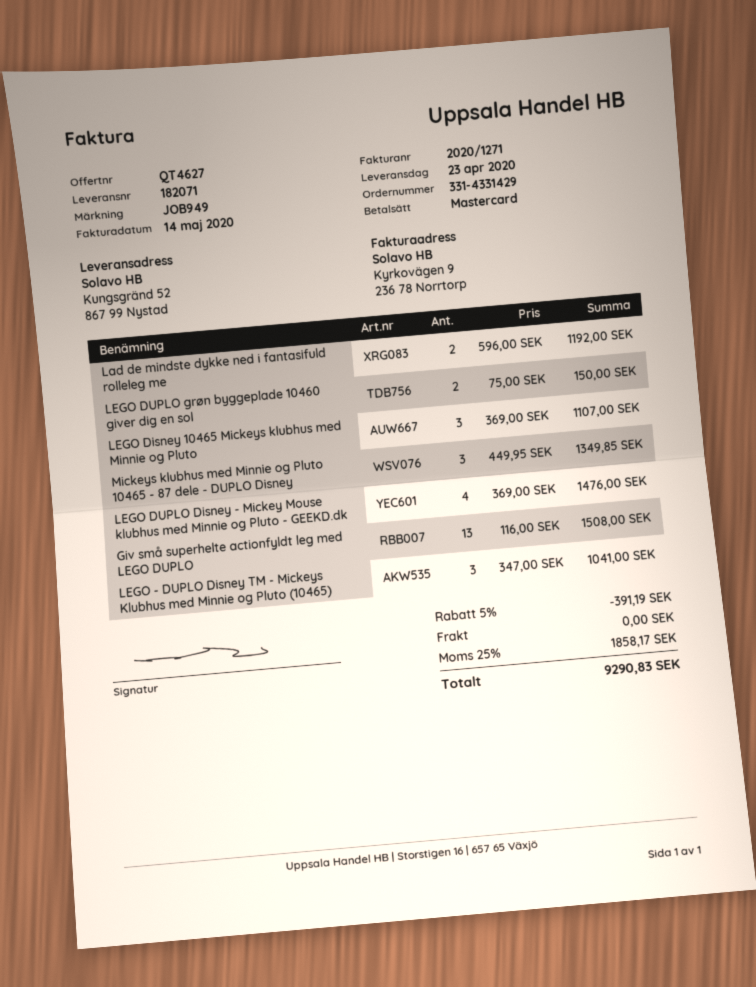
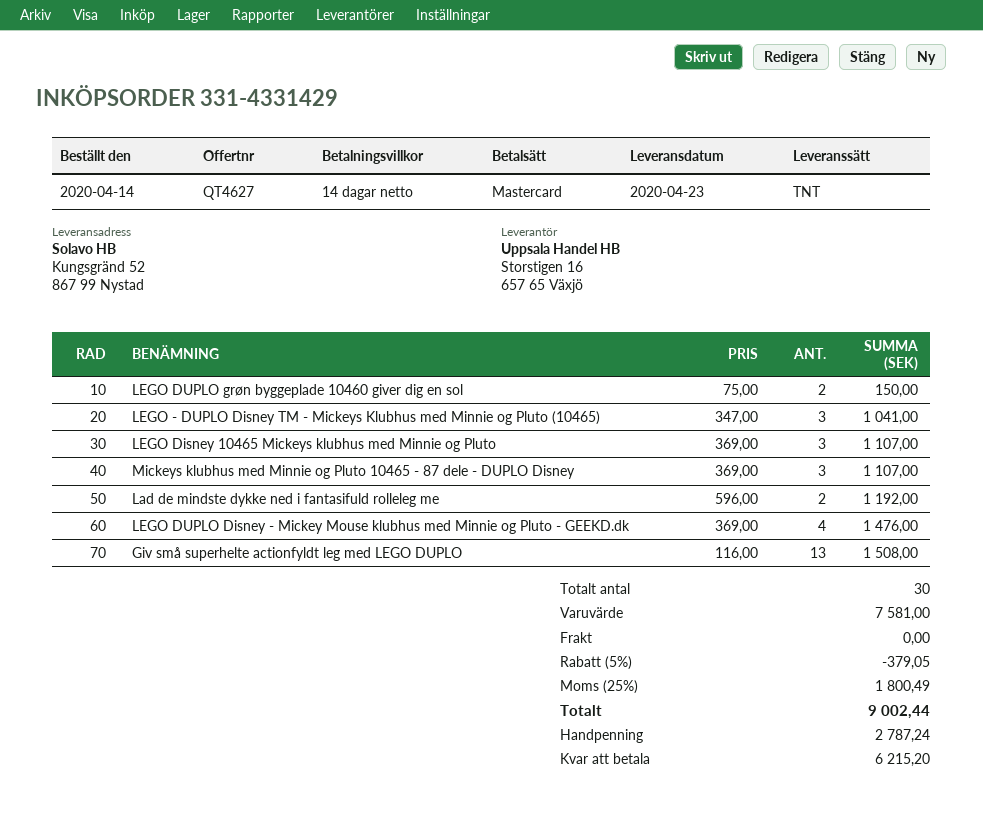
Mickeys klubhus med Minnie og Pluto 10465 - 87 dele - DUPLO Disney: 3 x 449.95 = 1349.85 -> 3 x 369.00 = 1107.00
discount: 5% = 391.19 -> 5% = 379.05
tax: 25% = 1858.17 -> 25% = 1800.49
total: 9290.83 -> 9002.44

